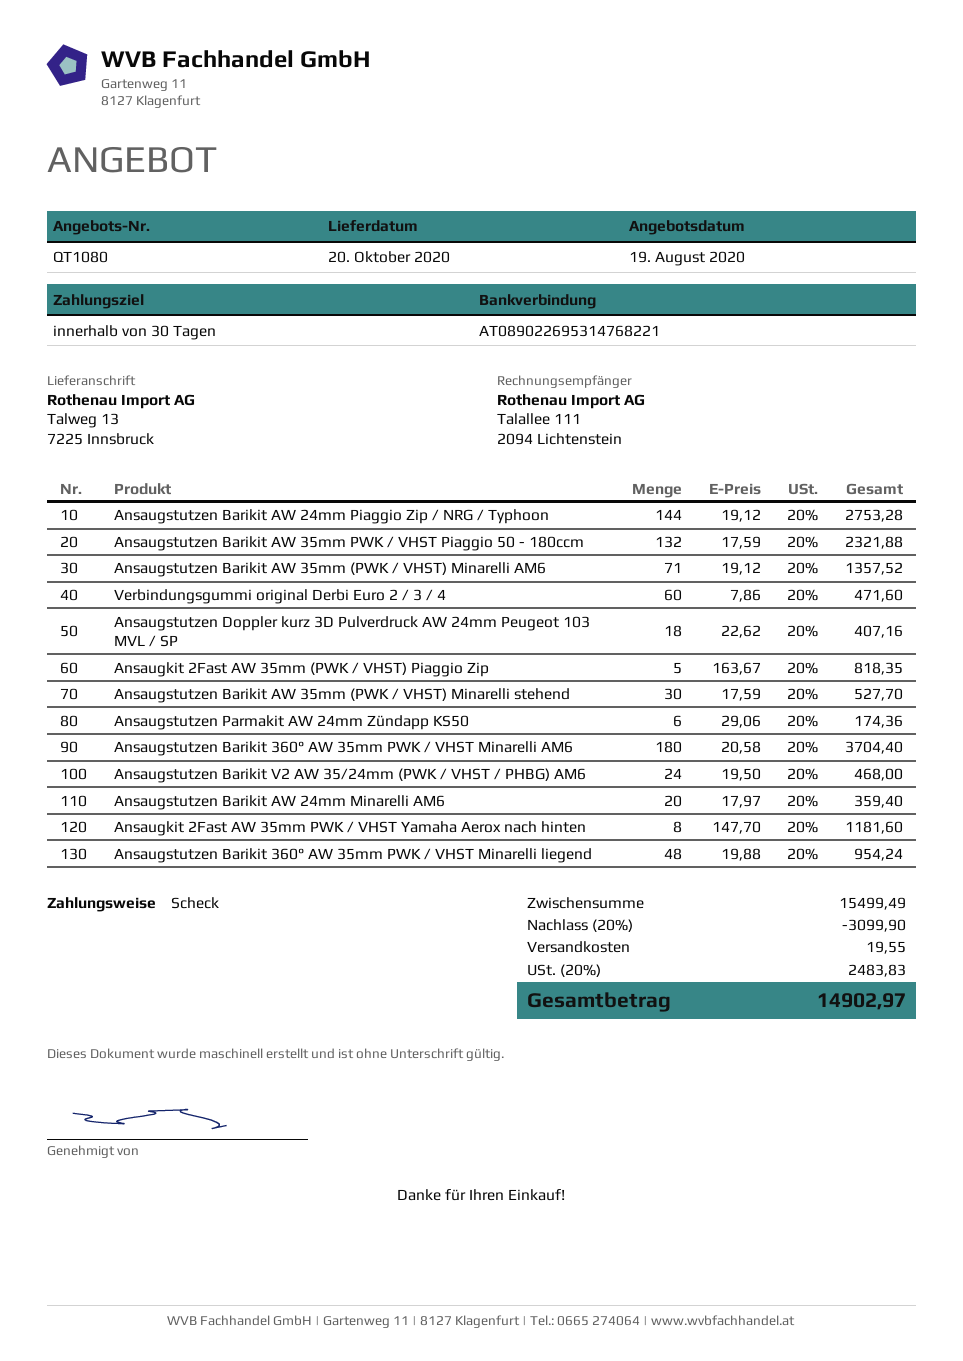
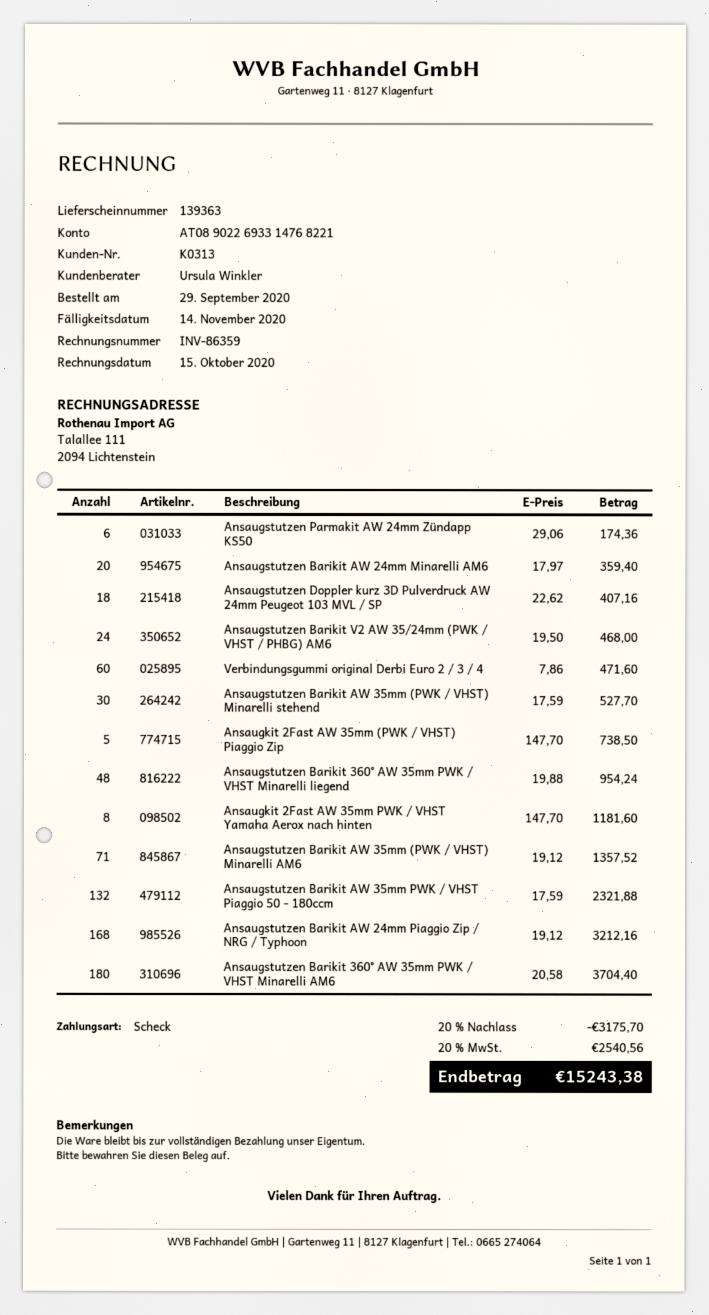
bank account: AT089022695314768221 -> AT089022693314768221
Ansaugstutzen Barikit AW 24mm Piaggio Zip / NRG / Typhoon: 144 x 19.12 = 2753.28 -> 168 x 19.12 = 3212.16
Ansaugkit 2Fast AW 35mm (PWK / VHST) Piaggio Zip: 5 x 163.67 = 818.35 -> 5 x 147.70 = 738.50
discount: 20% = 3099.90 -> 20% = 3175.70
shipping: 19.55 -> none
tax: 20% = 2483.83 -> 20% = 2540.56
total: 14902.97 -> 15243.38

